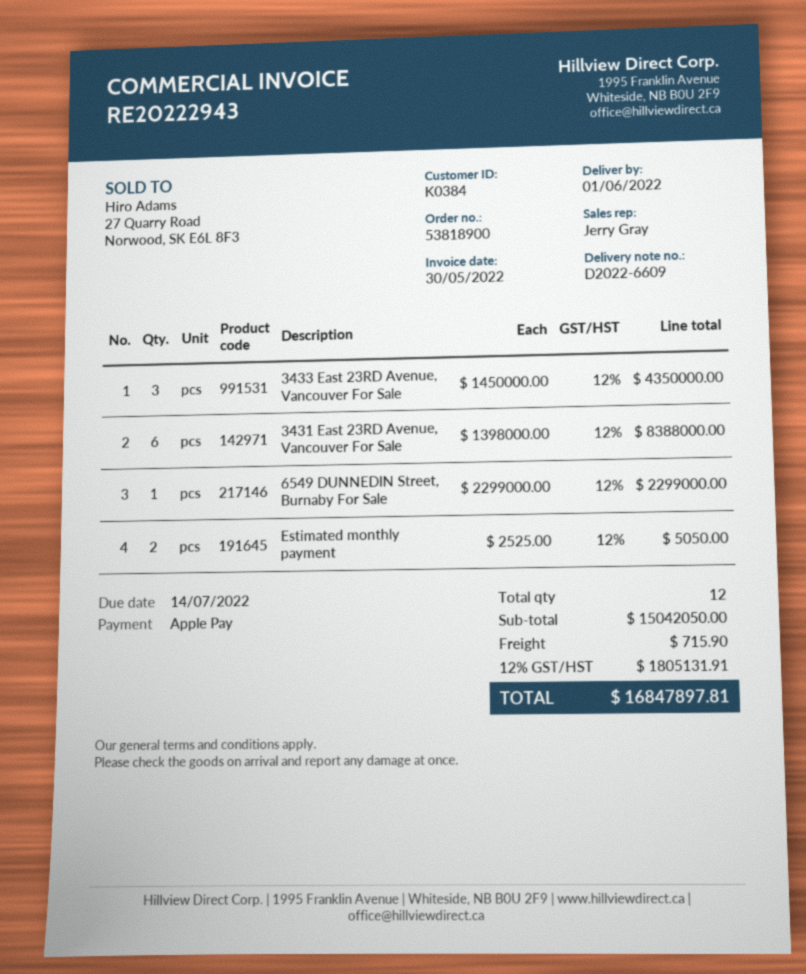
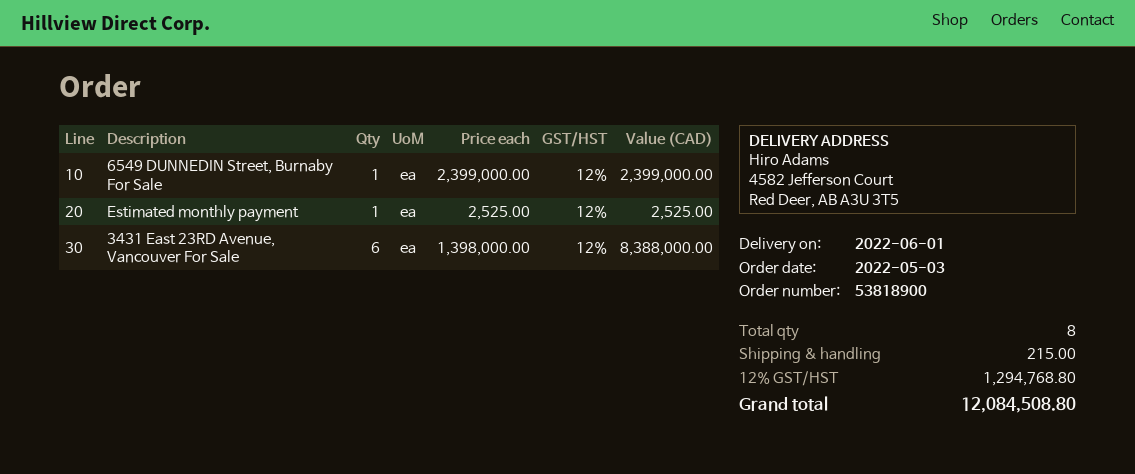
3433 East 23RD Avenue, Vancouver For Sale: 3 x 1450000.00 = 4350000.00 -> none
6549 DUNNEDIN Street, Burnaby For Sale: 1 x 2299000.00 = 2299000.00 -> 1 x 2399000.00 = 2399000.00
Estimated monthly payment: 2 x 2525.00 = 5050.00 -> 1 x 2525.00 = 2525.00
total quantity: 12 -> 8
shipping: 715.90 -> 215.00
tax: 12% = 1805131.91 -> 12% = 1294768.80
total: 16847897.81 -> 12084508.80

